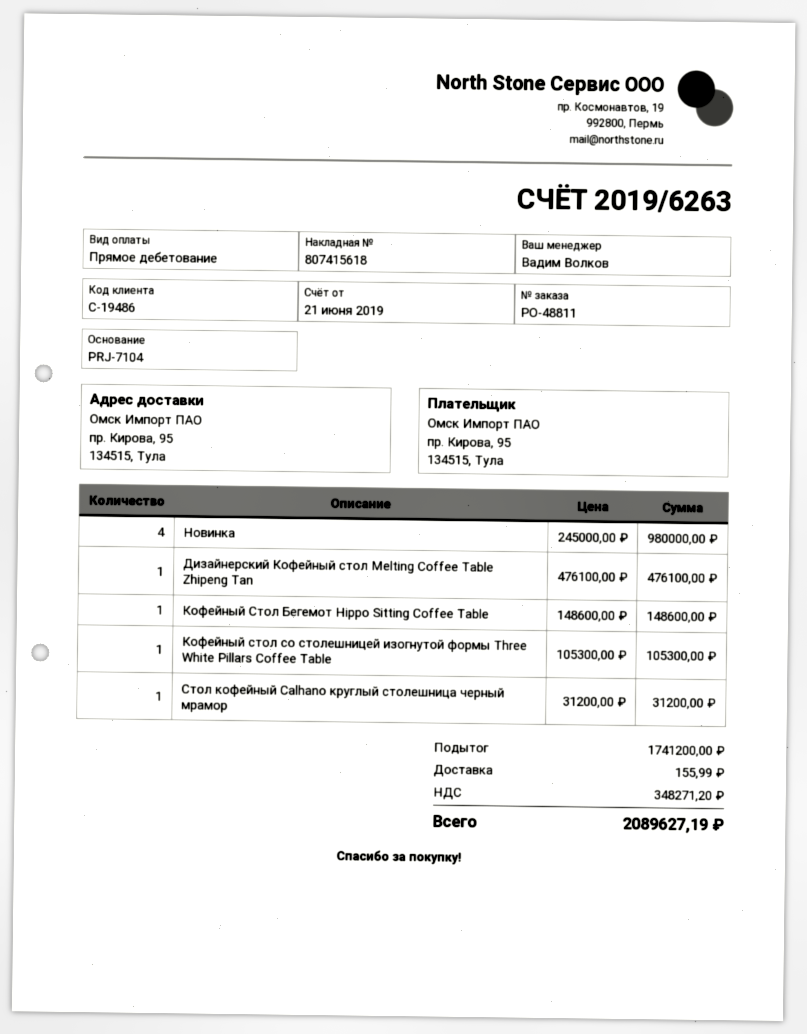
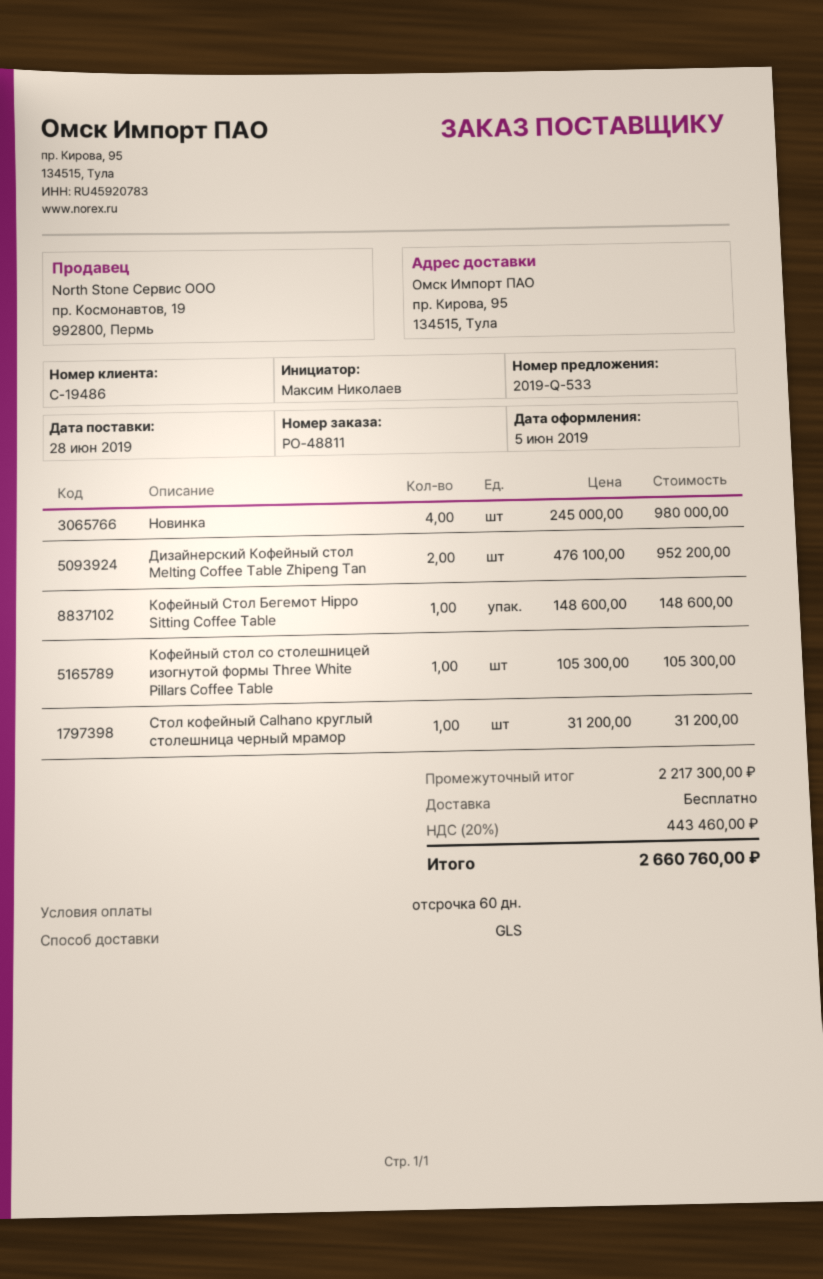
Дизайнерский Кофейный стол Melting Coffee Table Zhipeng Tan: 1 x 476100.00 = 476100.00 -> 2 x 476100.00 = 952200.00
subtotal: 1741200.00 -> 2217300.00
shipping: 155.99 -> 0.00
tax: 348271.20 -> 443460.00
total: 2089627.19 -> 2660760.00

